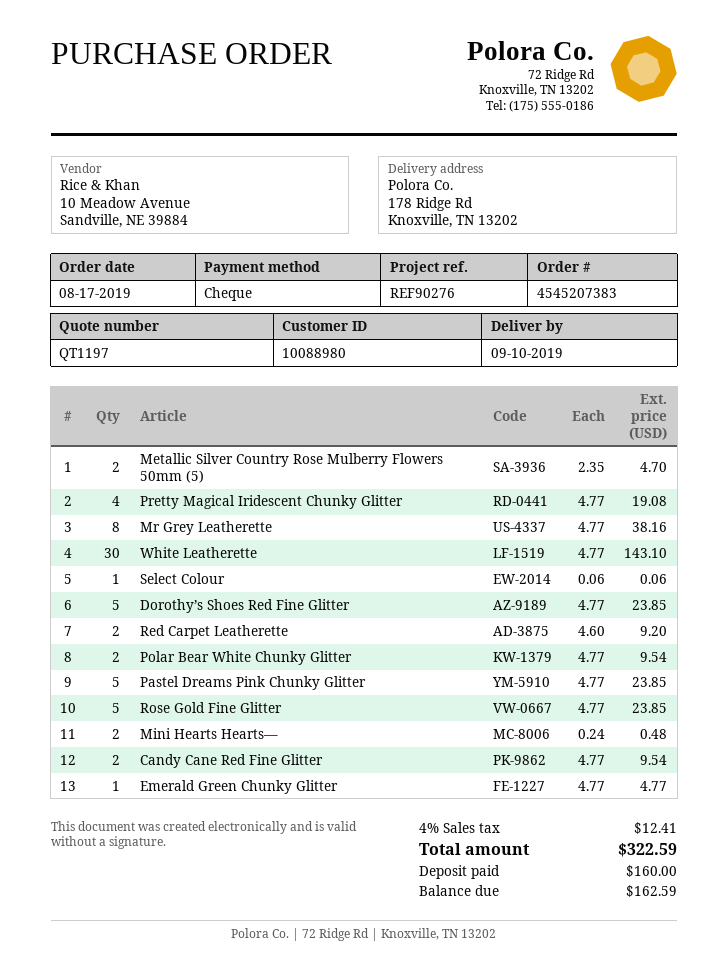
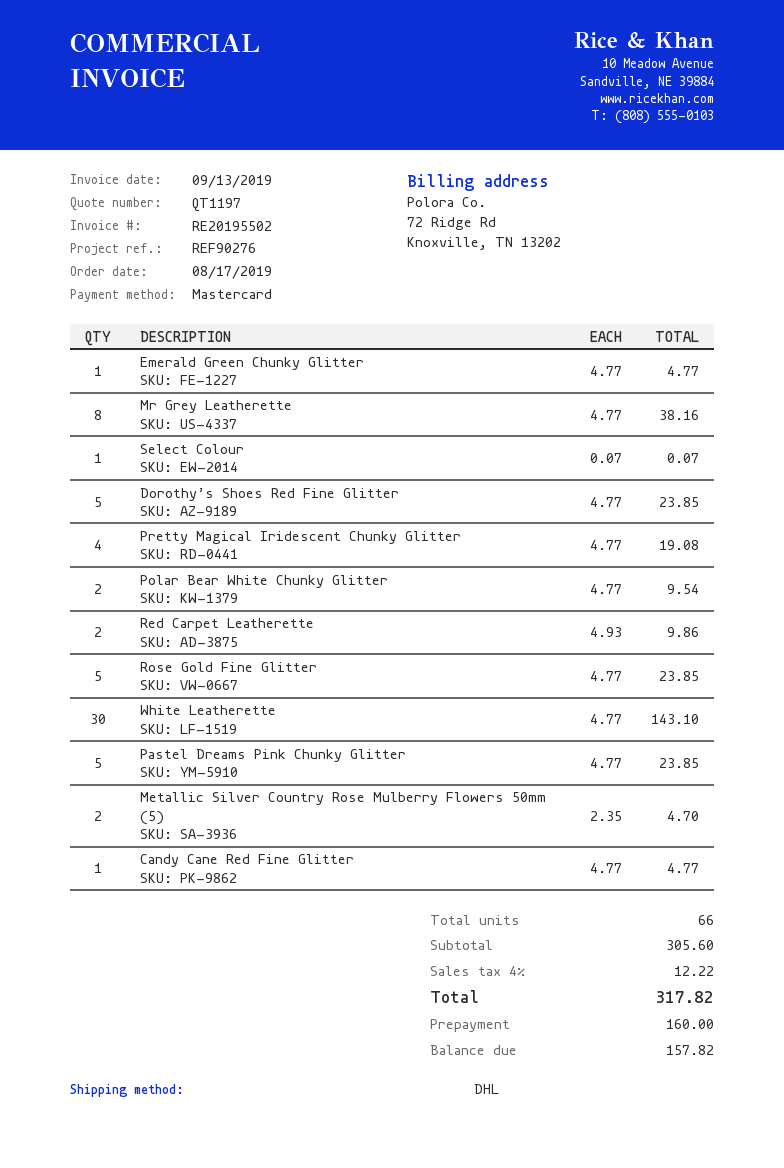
payment method: cheque -> Mastercard
Select Colour: 1 x 0.06 = 0.06 -> 1 x 0.07 = 0.07
Red Carpet Leatherette: 2 x 4.60 = 9.20 -> 2 x 4.93 = 9.86
Mini Hearts Hearts—: 2 x 0.24 = 0.48 -> none
Candy Cane Red Fine Glitter: 2 x 4.77 = 9.54 -> 1 x 4.77 = 4.77
tax: 4% = 12.41 -> 4% = 12.22
total: 322.59 -> 317.82
balance: 162.59 -> 157.82

